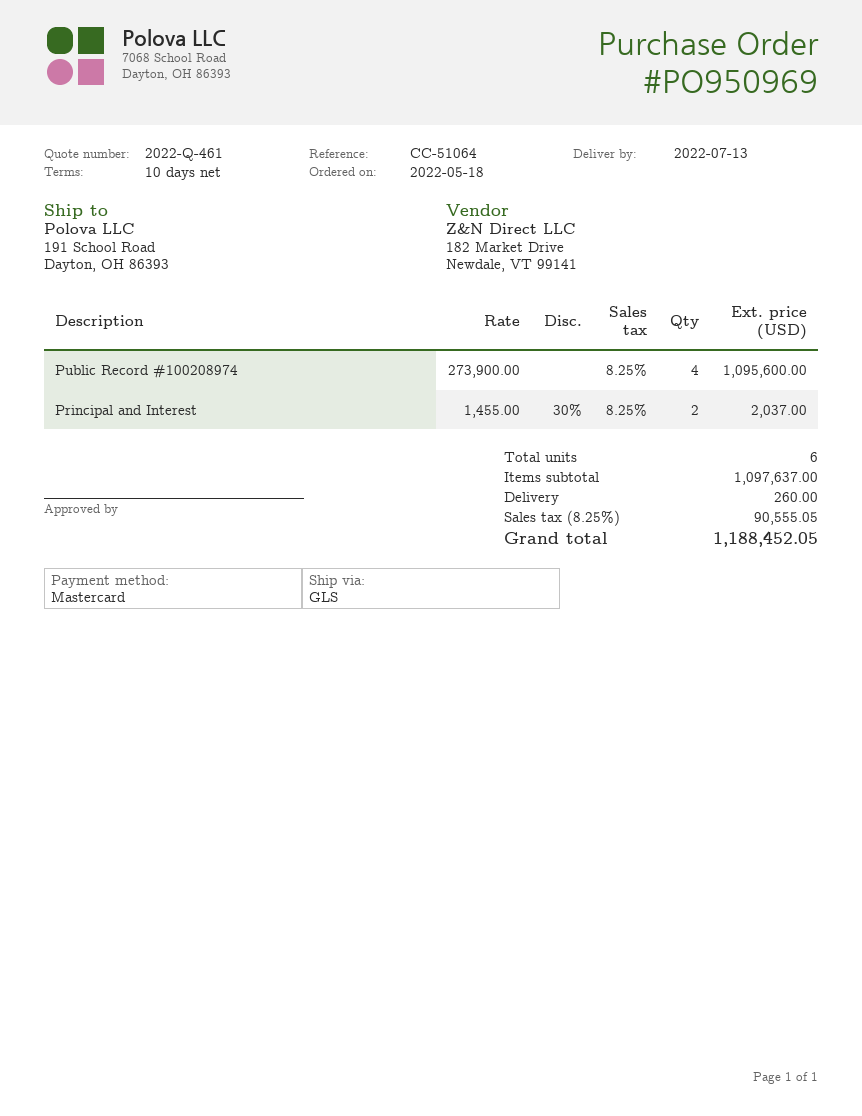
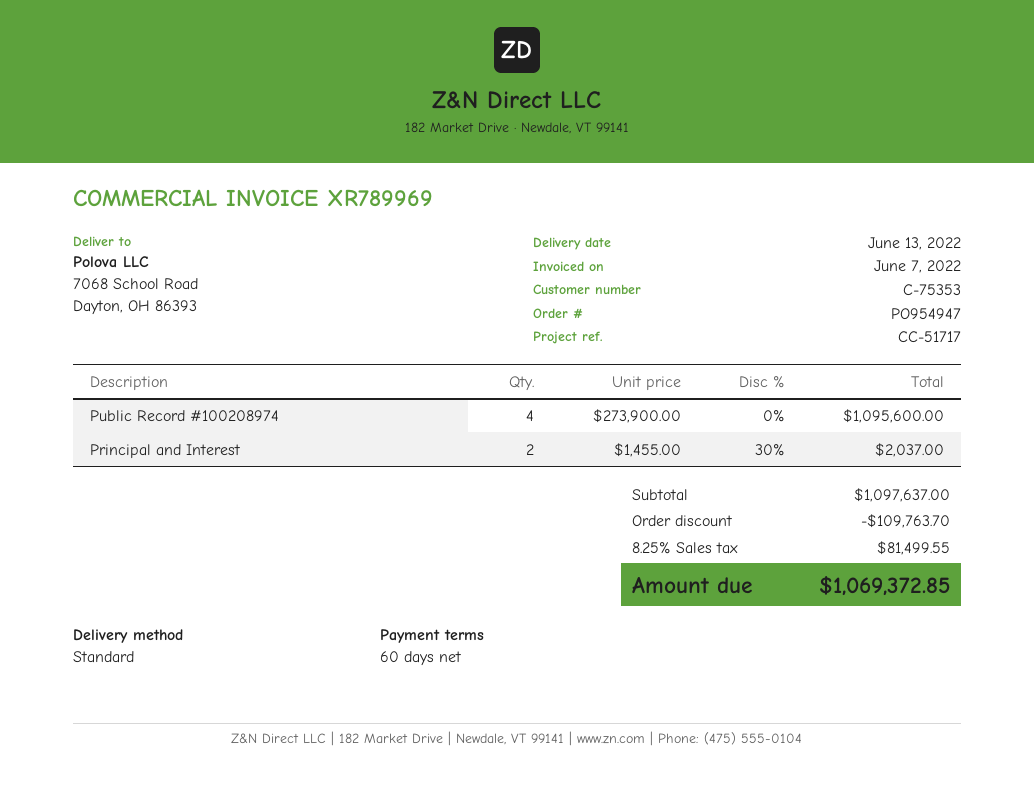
order number: PO950969 -> PO954947
delivery date: 2022-07-13 -> 2022-06-13
payment terms: 10 days -> 60 days
reference: CC-51064 -> CC-51717
shipping method: GLS -> standard
ship to: 191 School Road, Dayton, OH 86393 -> 7068 School Road, Dayton, OH 86393
discount: none -> 109763.70
shipping: 260.00 -> none
tax: 8.25% = 90555.05 -> 8.25% = 81499.55
total: 1188452.05 -> 1069372.85

